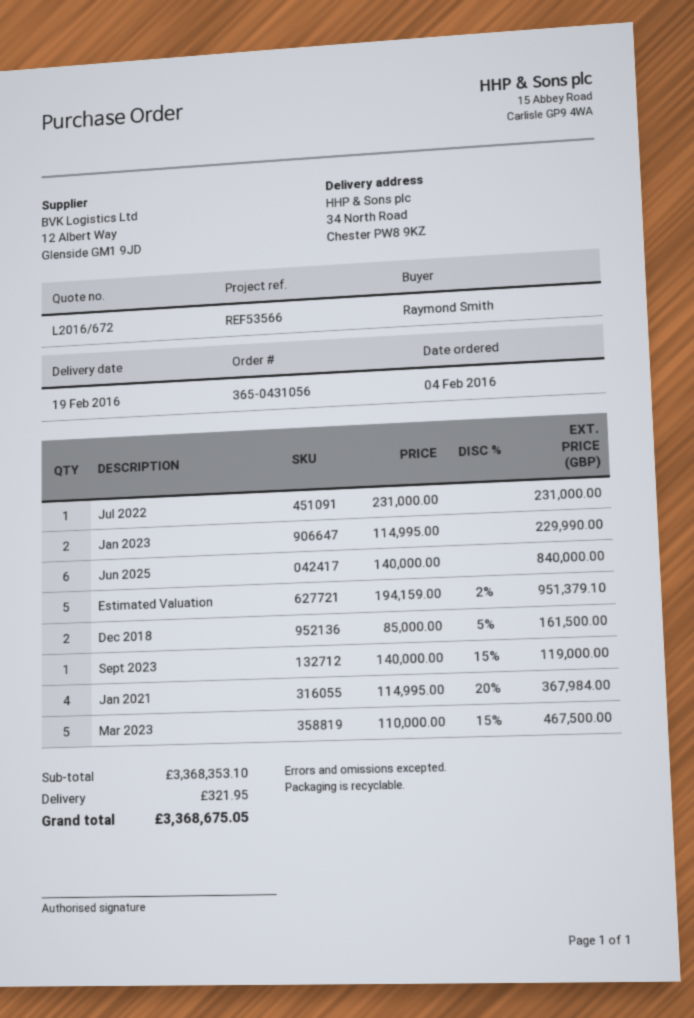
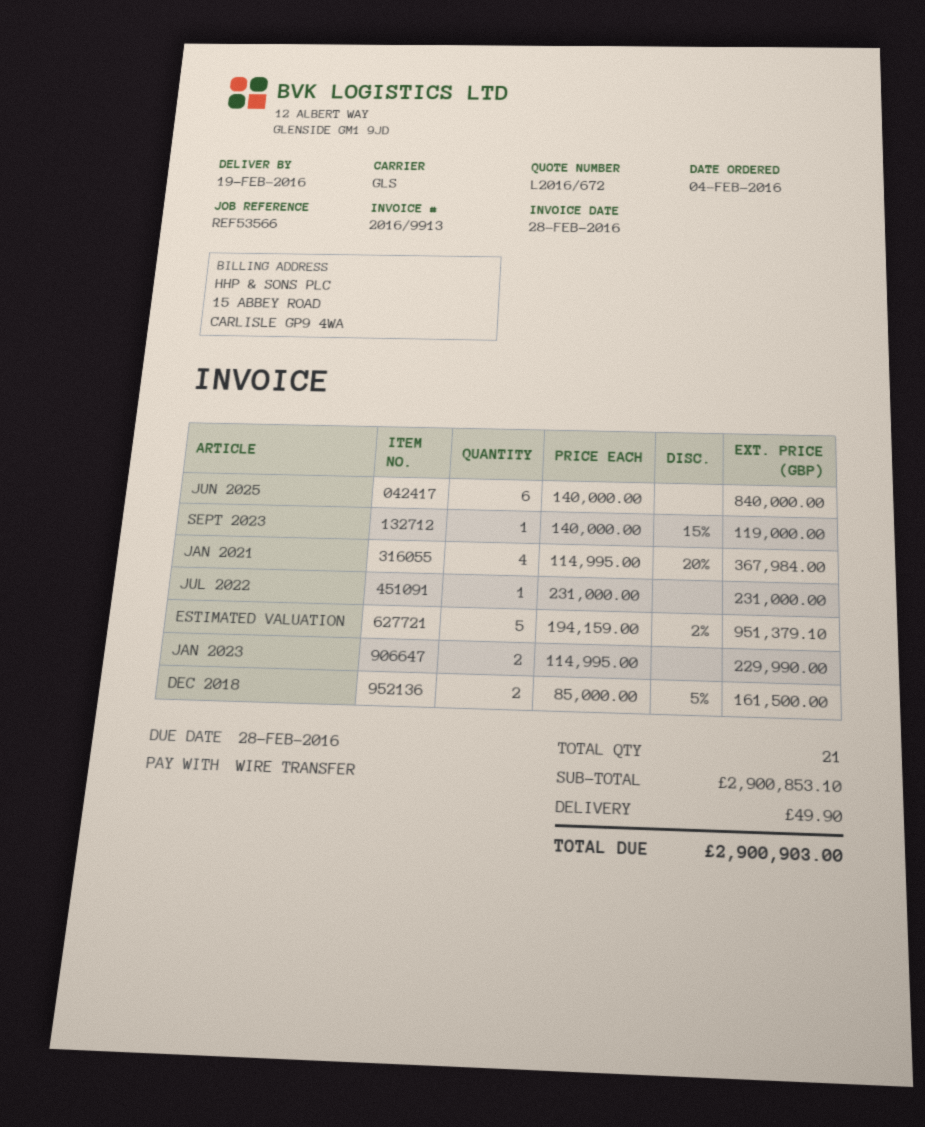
Mar 2023: 5 x 110000.00 - 15% = 467500.00 -> none
subtotal: 3368353.10 -> 2900853.10
shipping: 321.95 -> 49.90
total: 3368675.05 -> 2900903.00

